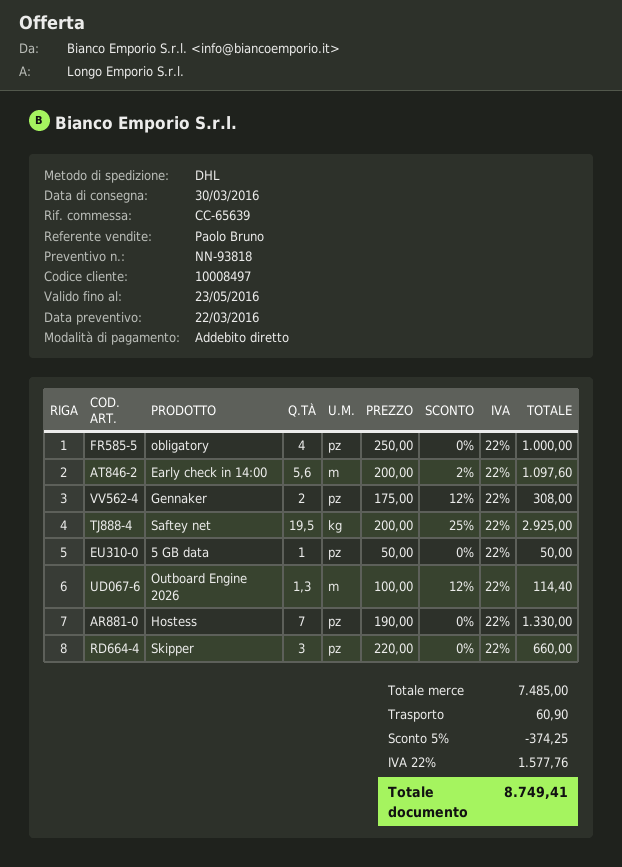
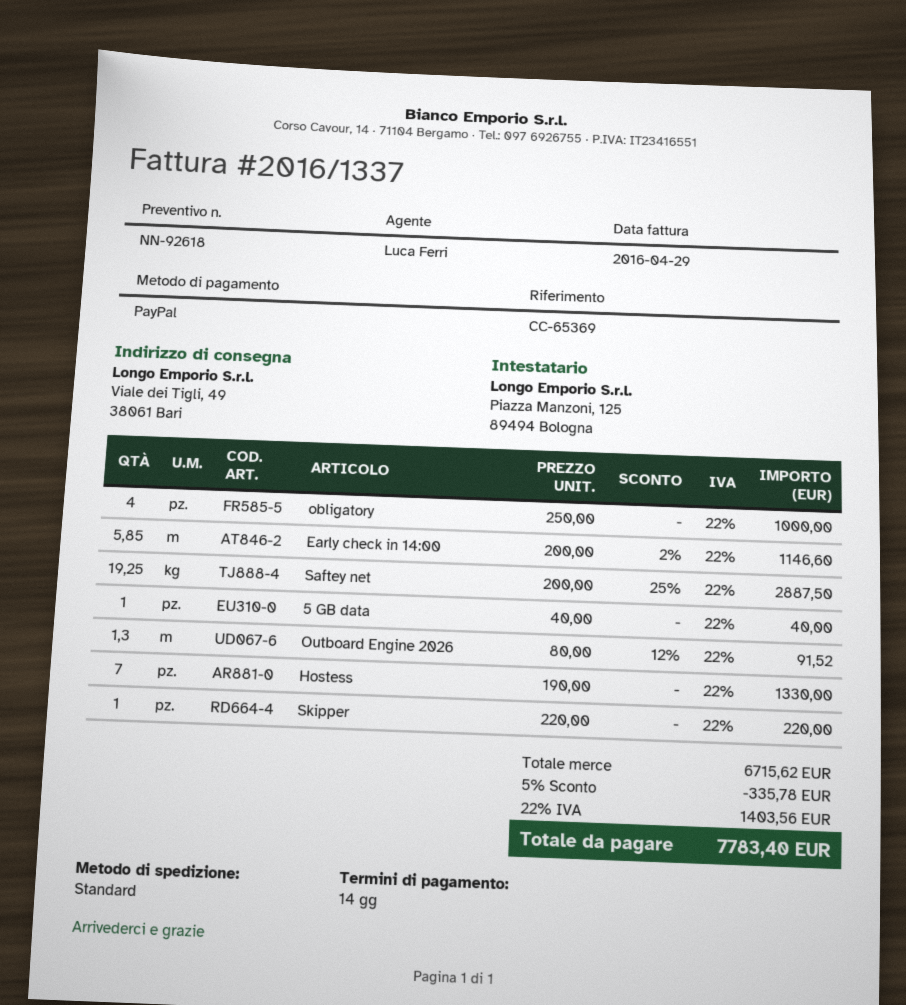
quote number: NN-93818 -> NN-92618
reference: CC-65639 -> CC-65369
sales rep: Paolo Bruno -> Luca Ferri
payment method: direct debit -> PayPal
shipping method: DHL -> standard
Early check in 14:00: 5.6 x 200.00 - 2% = 1097.60 -> 5.85 x 200.00 - 2% = 1146.60
Gennaker: 2 x 175.00 - 12% = 308.00 -> none
Saftey net: 19.5 x 200.00 - 25% = 2925.00 -> 19.25 x 200.00 - 25% = 2887.50
5 GB data: 1 x 50.00 = 50.00 -> 1 x 40.00 = 40.00
Outboard Engine 2026: 1.3 x 100.00 - 12% = 114.40 -> 1.3 x 80.00 - 12% = 91.52
Skipper: 3 x 220.00 = 660.00 -> 1 x 220.00 = 220.00
subtotal: 7485.00 -> 6715.62
discount: 5% = 374.25 -> 5% = 335.78
shipping: 60.90 -> none
tax: 22% = 1577.76 -> 22% = 1403.56
total: 8749.41 -> 7783.40

